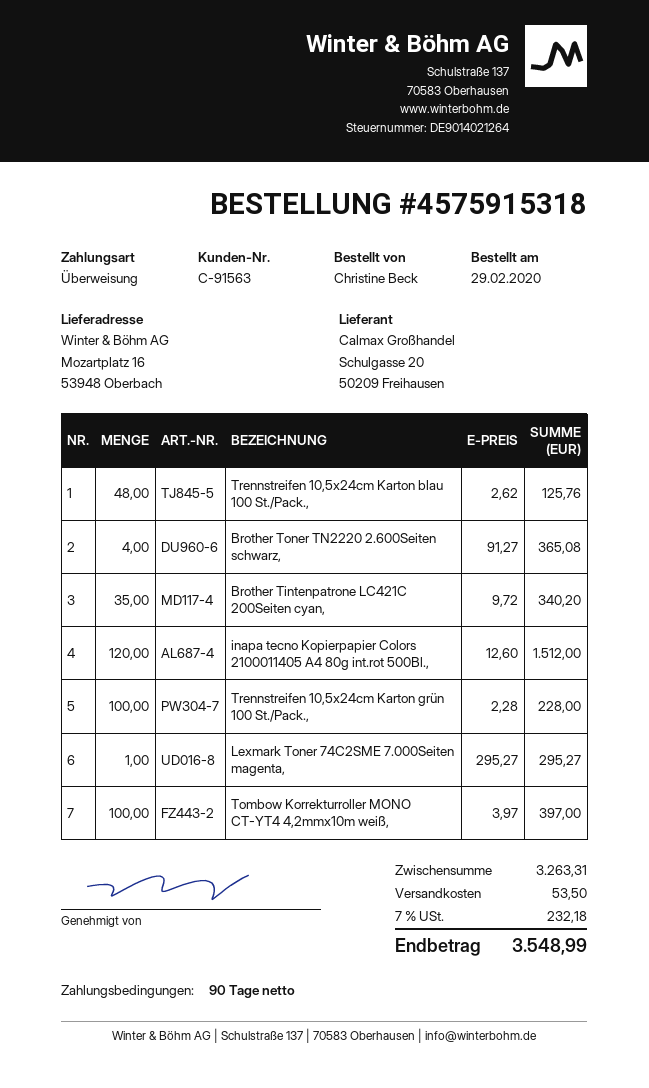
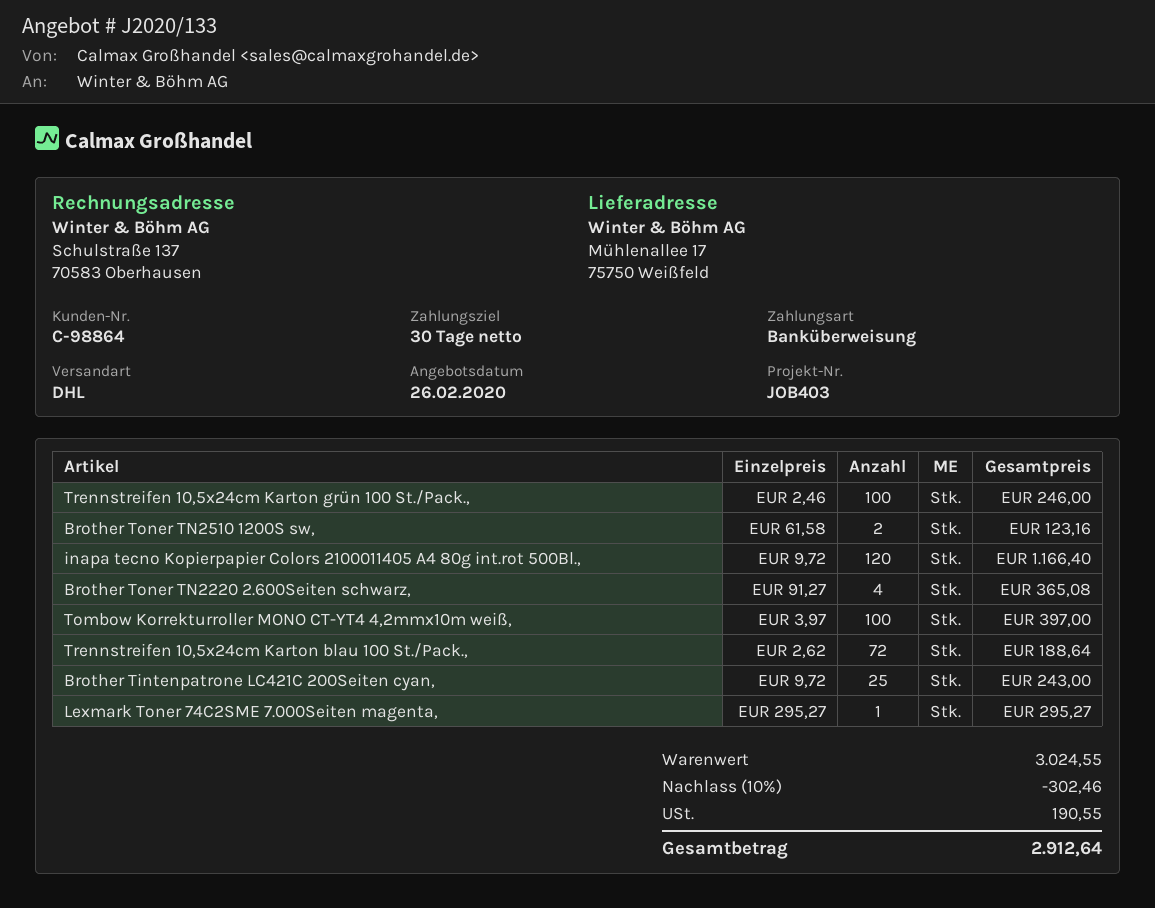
payment terms: 90 days -> 30 days
customer number: C-91563 -> C-98864
ship to: Mozartplatz 16, 53948 Oberbach -> Mühlenallee 17, 75750 Weißfeld
Trennstreifen 10,5x24cm Karton blau 100 St./Pack.,: 48 x 2.62 = 125.76 -> 72 x 2.62 = 188.64
Brother Tintenpatrone LC421C 200Seiten cyan,: 35 x 9.72 = 340.20 -> 25 x 9.72 = 243.00
inapa tecno Kopierpapier Colors 2100011405 A4 80g int.rot 500Bl.,: 120 x 12.60 = 1512.00 -> 120 x 9.72 = 1166.40
Trennstreifen 10,5x24cm Karton grün 100 St./Pack.,: 100 x 2.28 = 228.00 -> 100 x 2.46 = 246.00
Brother Toner TN2510 1200S sw,: none -> 2 x 61.58 = 123.16
subtotal: 3263.31 -> 3024.55
discount: none -> 10% = 302.46
shipping: 53.50 -> none
tax: 232.18 -> 190.55
total: 3548.99 -> 2912.64

